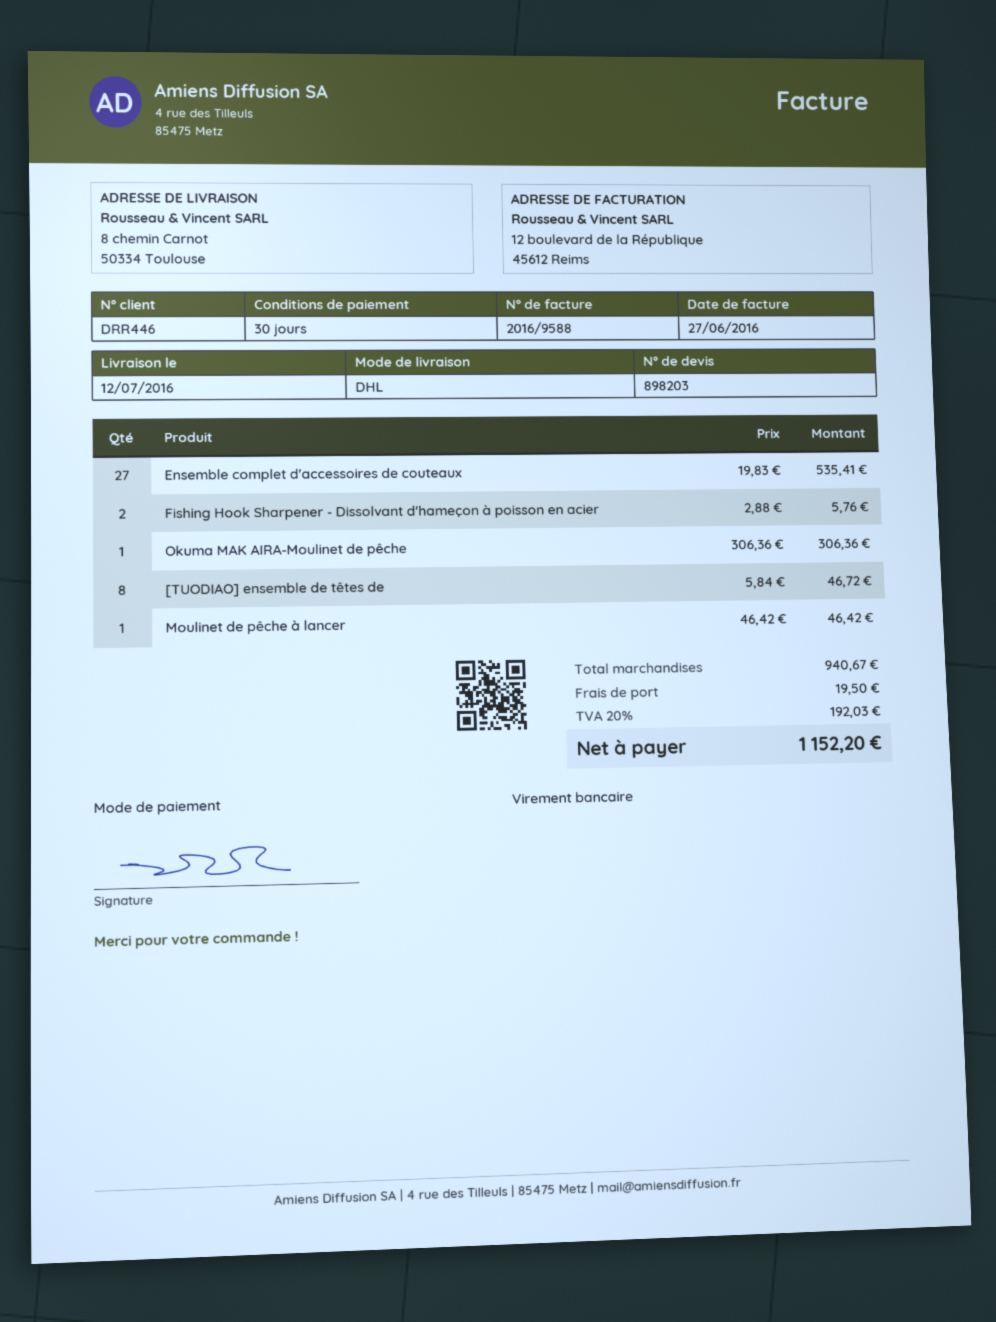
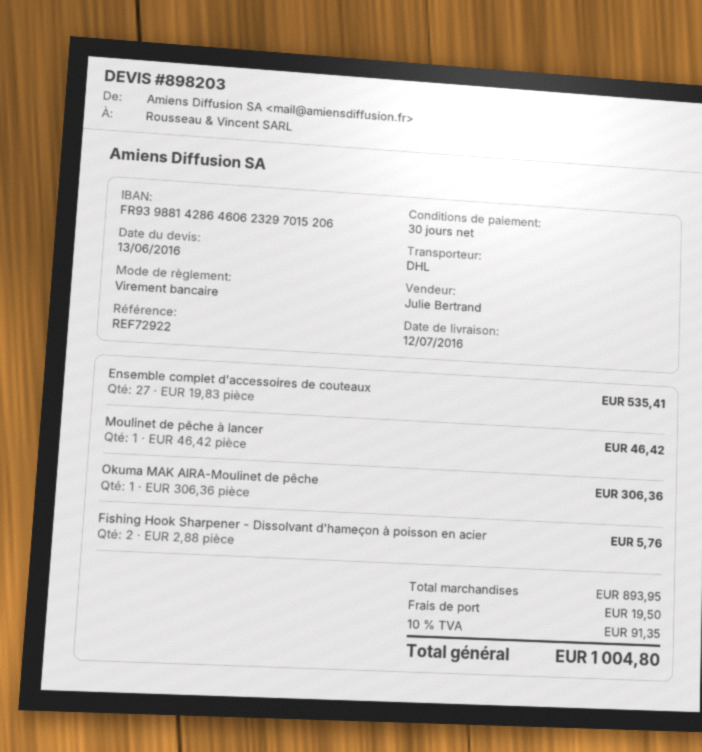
[TUODIAO] ensemble de têtes de: 8 x 5.84 = 46.72 -> none
subtotal: 940.67 -> 893.95
tax: 20% = 192.03 -> 10% = 91.35
total: 1152.20 -> 1004.80

